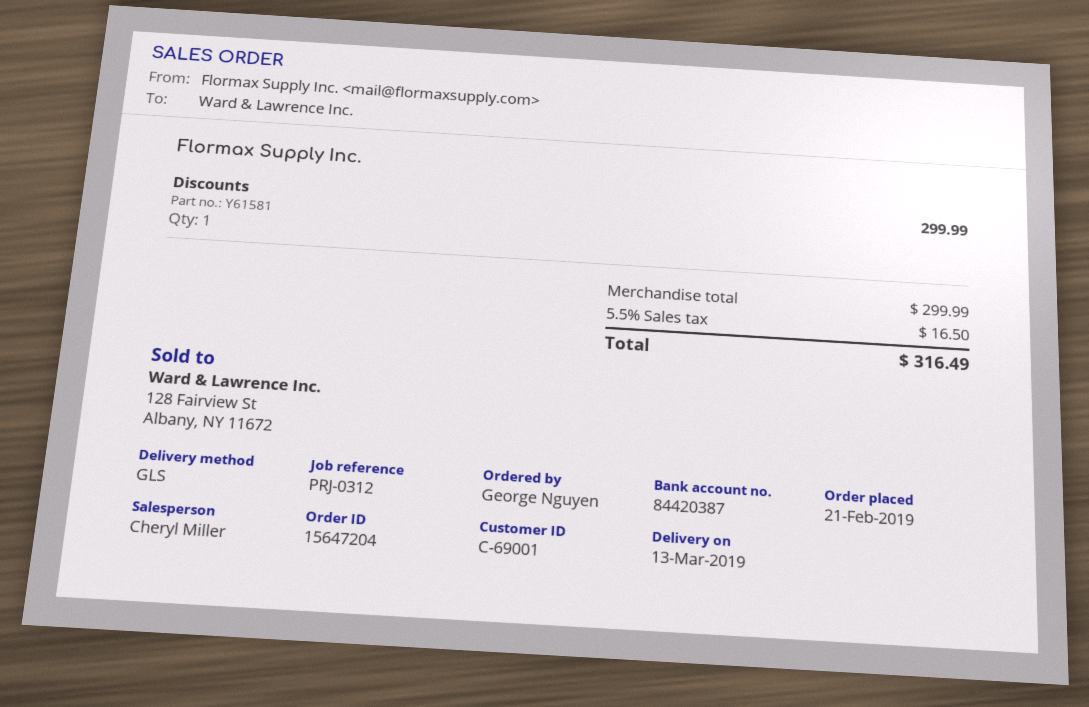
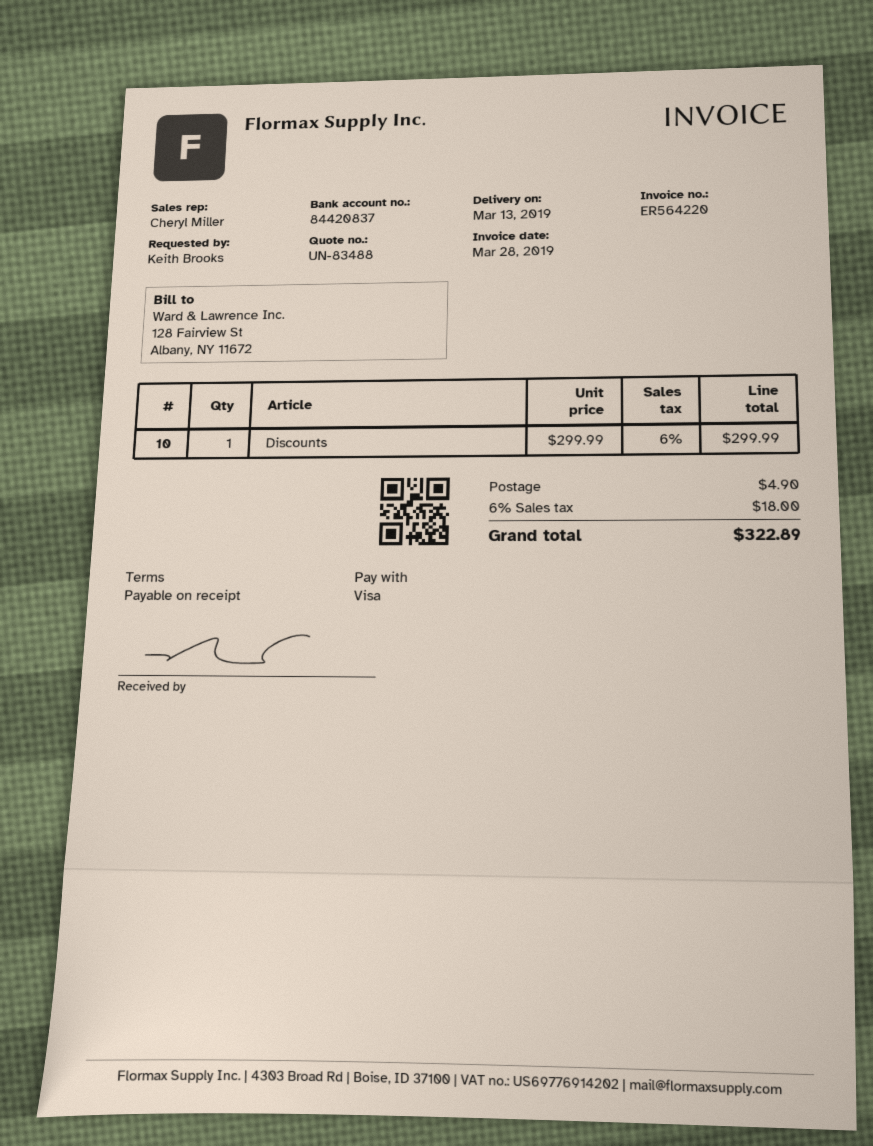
ordered by: George Nguyen -> Keith Brooks
bank account: 84420387 -> 84420837
shipping: none -> 4.90
tax: 5.5% = 16.50 -> 6% = 18.00
total: 316.49 -> 322.89

